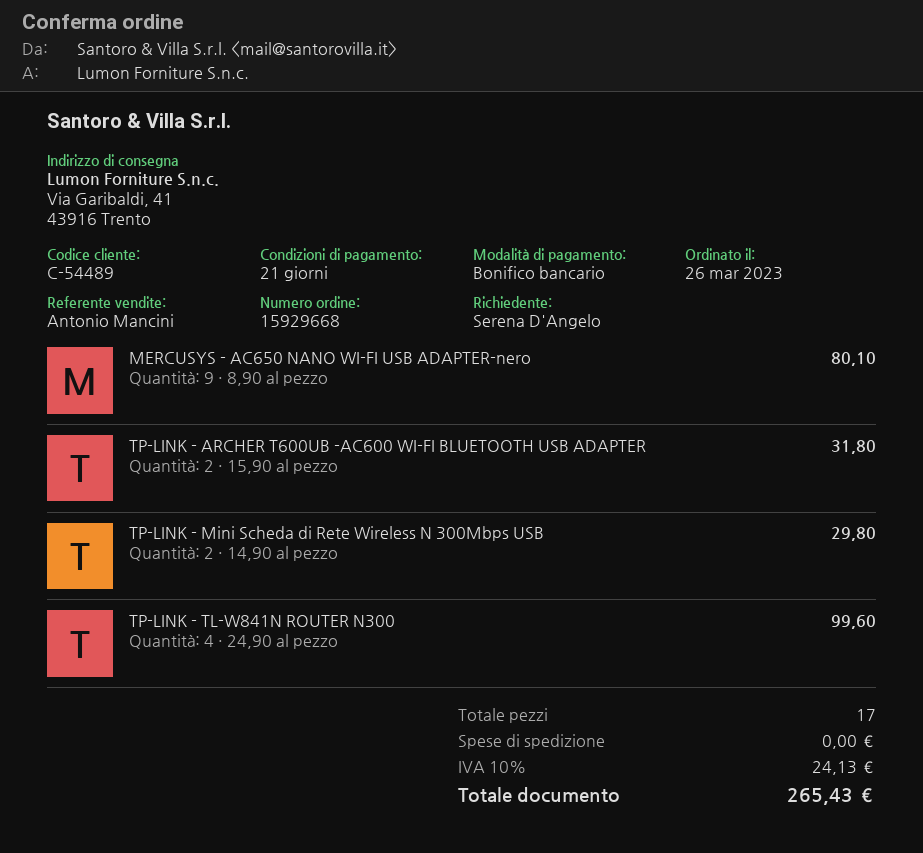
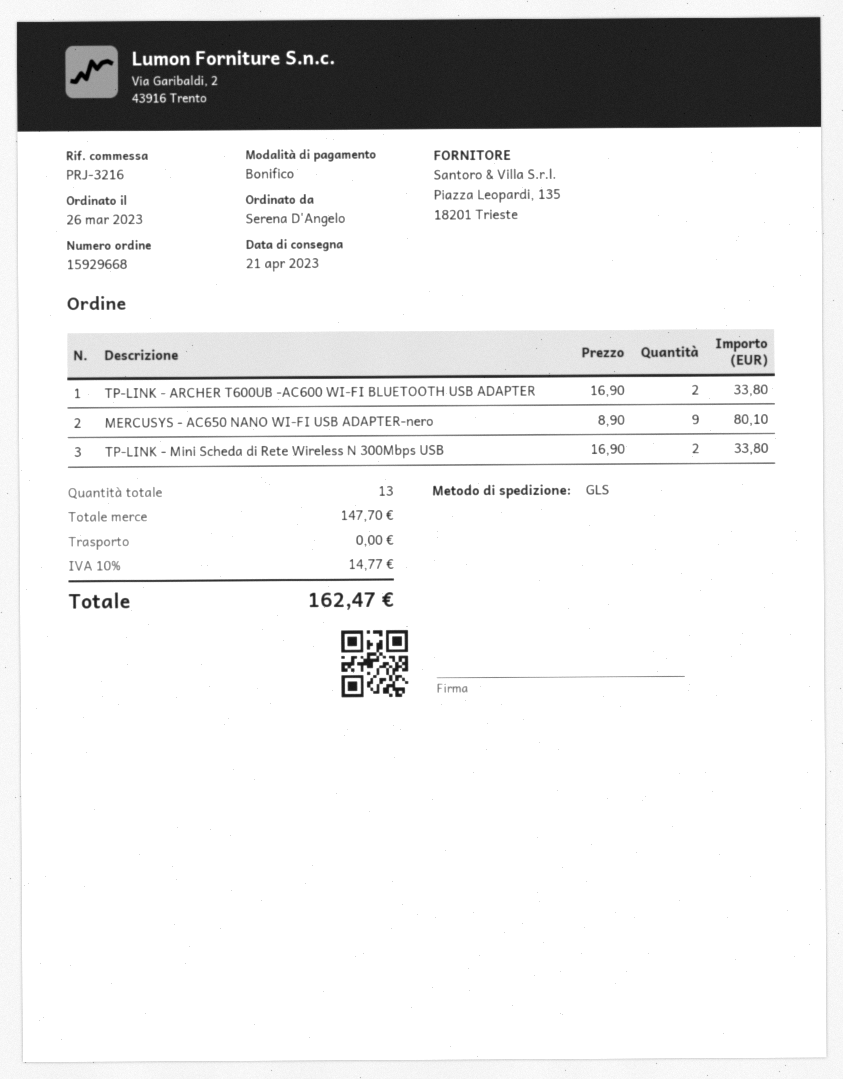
TP-LINK - ARCHER T600UB -AC600 WI-FI BLUETOOTH USB ADAPTER: 2 x 15.90 = 31.80 -> 2 x 16.90 = 33.80
TP-LINK - Mini Scheda di Rete Wireless N 300Mbps USB: 2 x 14.90 = 29.80 -> 2 x 16.90 = 33.80
TP-LINK - TL-W841N ROUTER N300: 4 x 24.90 = 99.60 -> none
total quantity: 17 -> 13
tax: 10% = 24.13 -> 10% = 14.77
total: 265.43 -> 162.47

